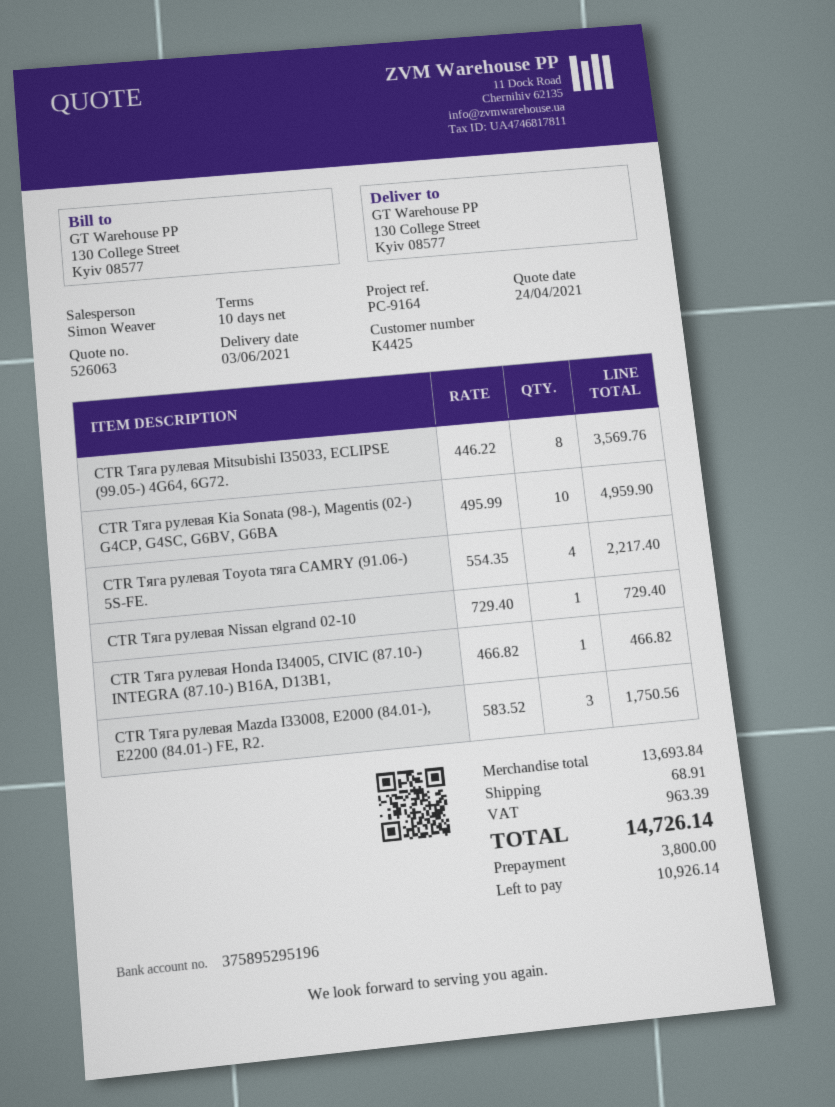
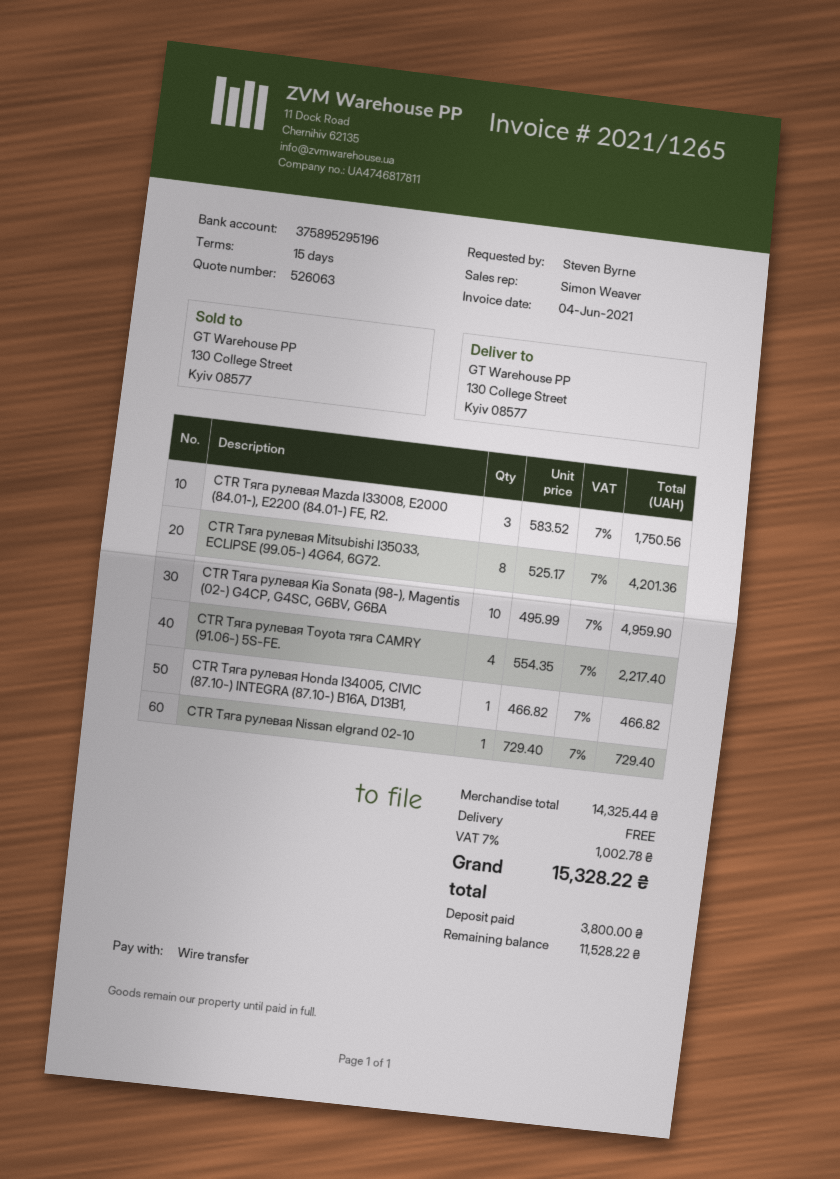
payment terms: 10 days -> 15 days
CTR Тяга рулевая Mitsubishi I35033, ECLIPSE (99.05-) 4G64, 6G72.: 8 x 446.22 = 3569.76 -> 8 x 525.17 = 4201.36
subtotal: 13693.84 -> 14325.44
shipping: 68.91 -> 0.00
tax: 963.39 -> 1002.78
total: 14726.14 -> 15328.22
balance: 10926.14 -> 11528.22

